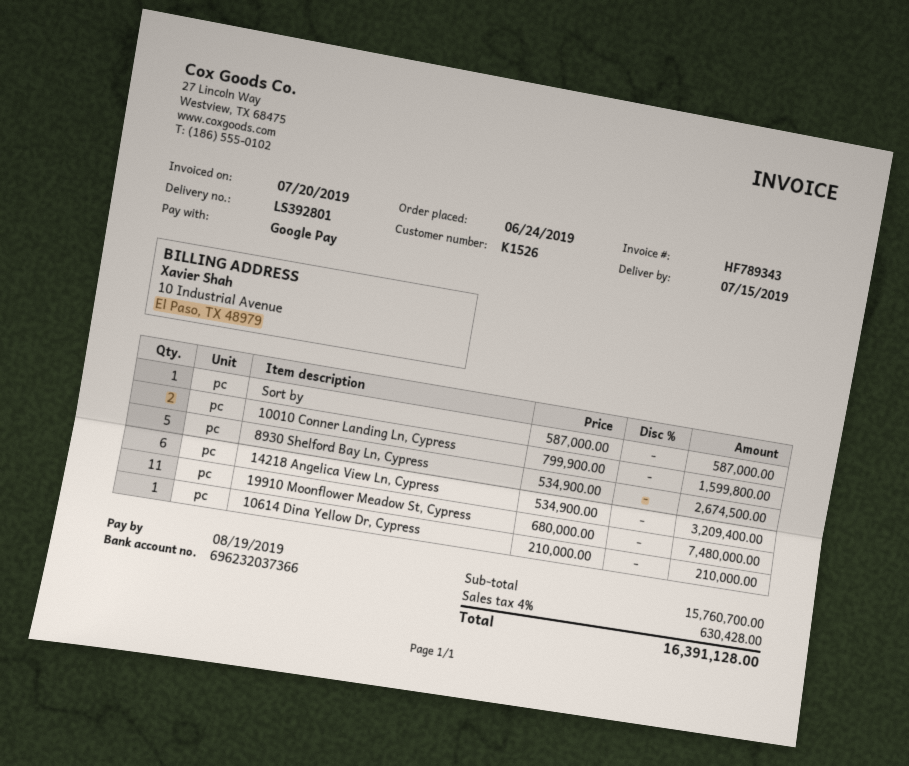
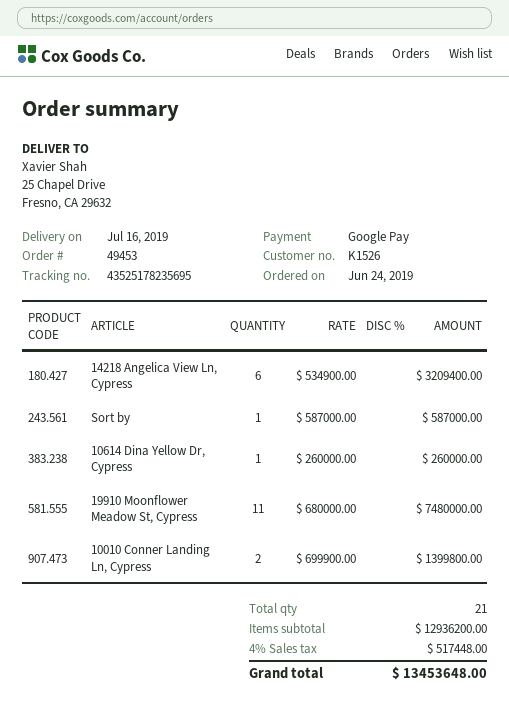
delivery date: 2019-07-15 -> 2019-07-16
10010 Conner Landing Ln, Cypress: 2 x 799900.00 = 1599800.00 -> 2 x 699900.00 = 1399800.00
8930 Shelford Bay Ln, Cypress: 5 x 534900.00 = 2674500.00 -> none
10614 Dina Yellow Dr, Cypress: 1 x 210000.00 = 210000.00 -> 1 x 260000.00 = 260000.00
subtotal: 15760700.00 -> 12936200.00
tax: 4% = 630428.00 -> 4% = 517448.00
total: 16391128.00 -> 13453648.00

